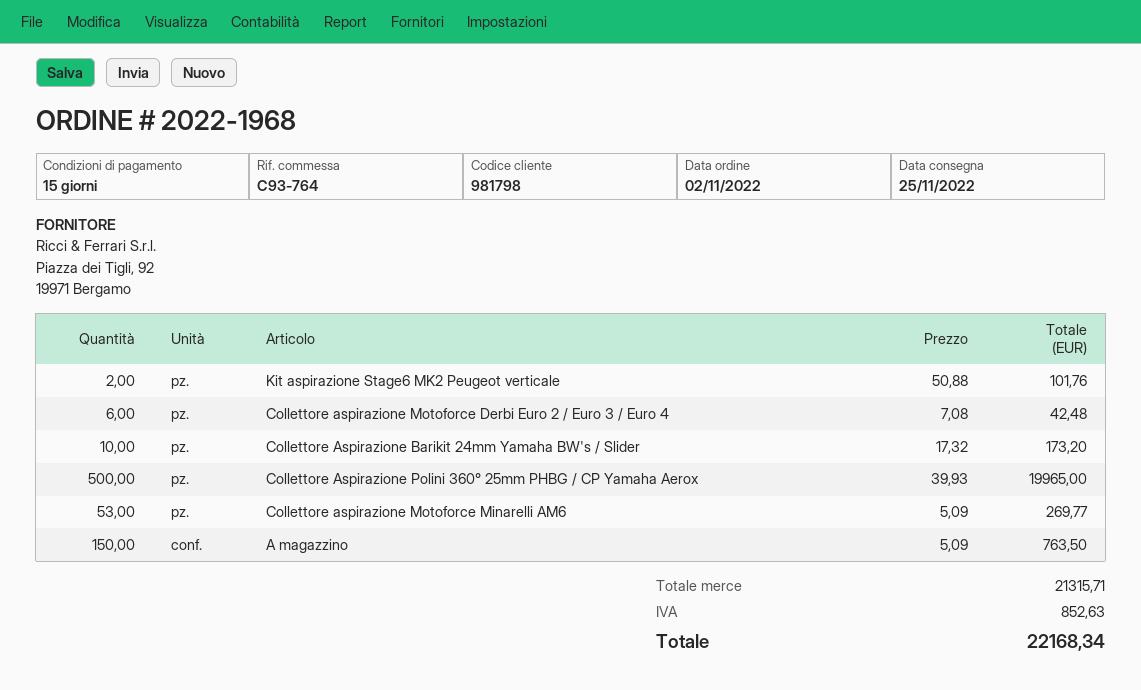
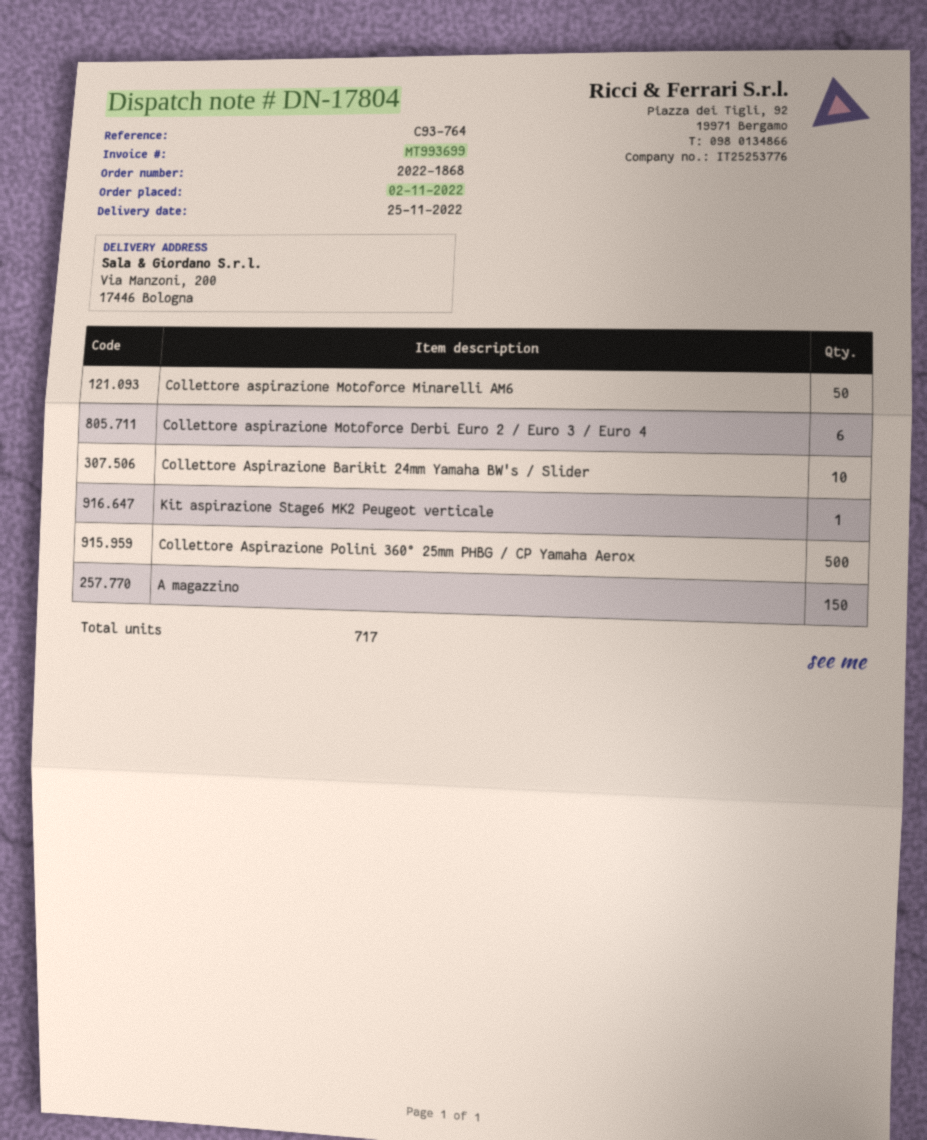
order number: 2022-1968 -> 2022-1868
Kit aspirazione Stage6 MK2 Peugeot verticale: 2 -> 1
Collettore aspirazione Motoforce Minarelli AM6: 53 -> 50

